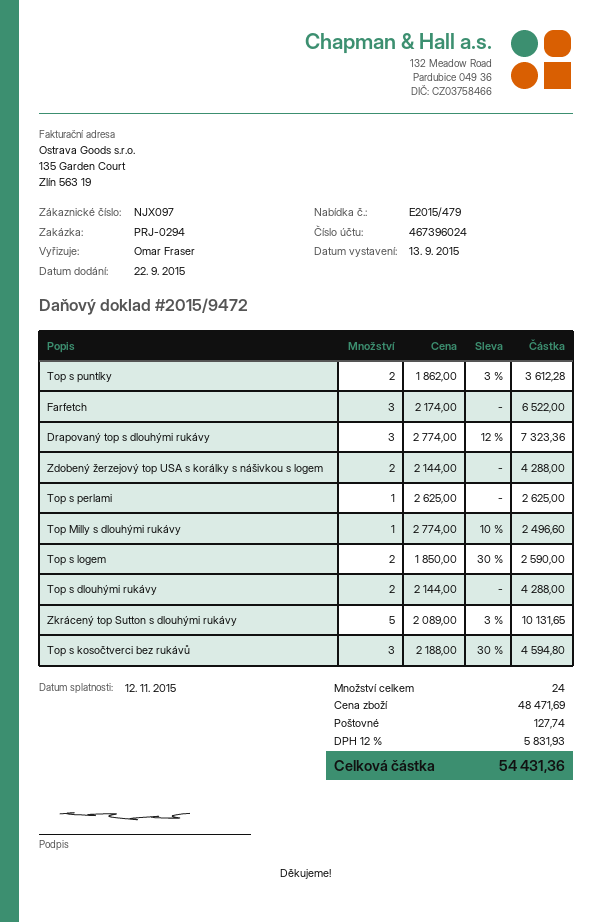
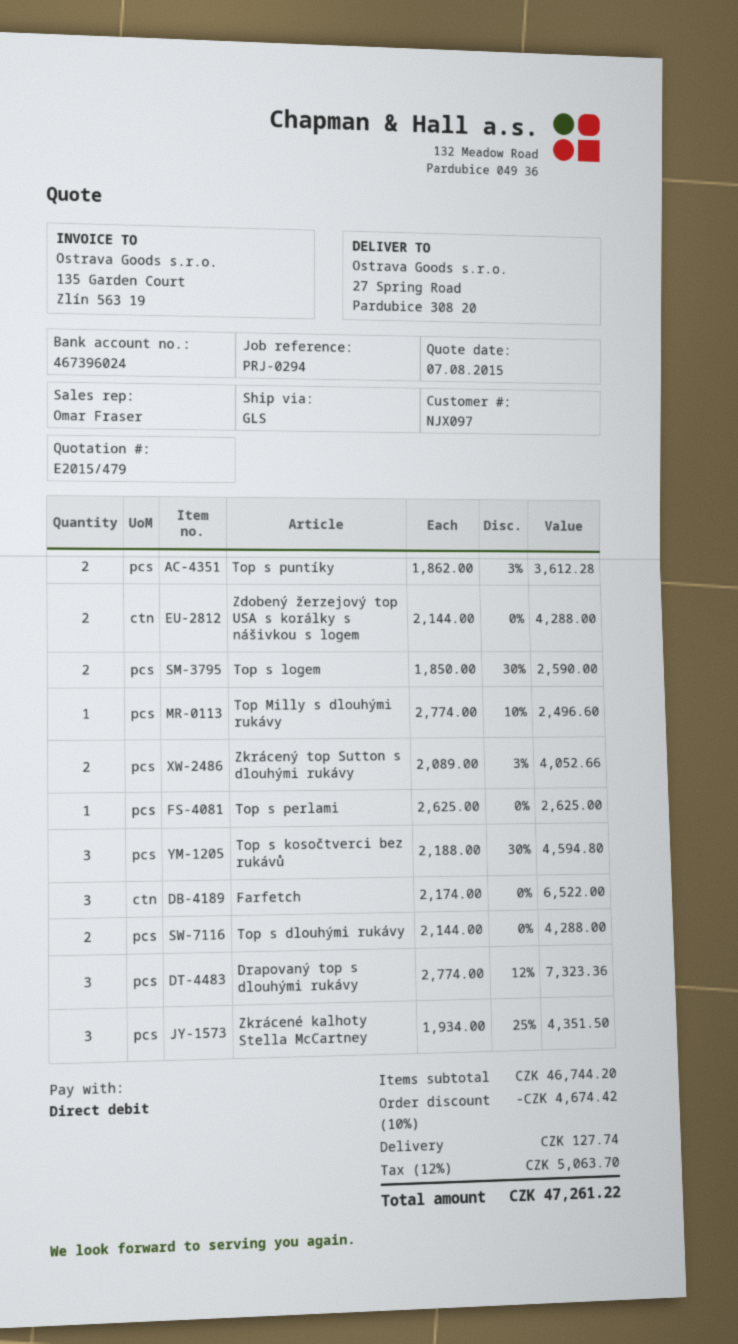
Zkrácený top Sutton s dlouhými rukávy: 5 x 2089.00 - 3% = 10131.65 -> 2 x 2089.00 - 3% = 4052.66
Zkrácené kalhoty Stella McCartney: none -> 3 x 1934.00 - 25% = 4351.50
subtotal: 48471.69 -> 46744.20
discount: none -> 10% = 4674.42
tax: 12% = 5831.93 -> 12% = 5063.70
total: 54431.36 -> 47261.22

